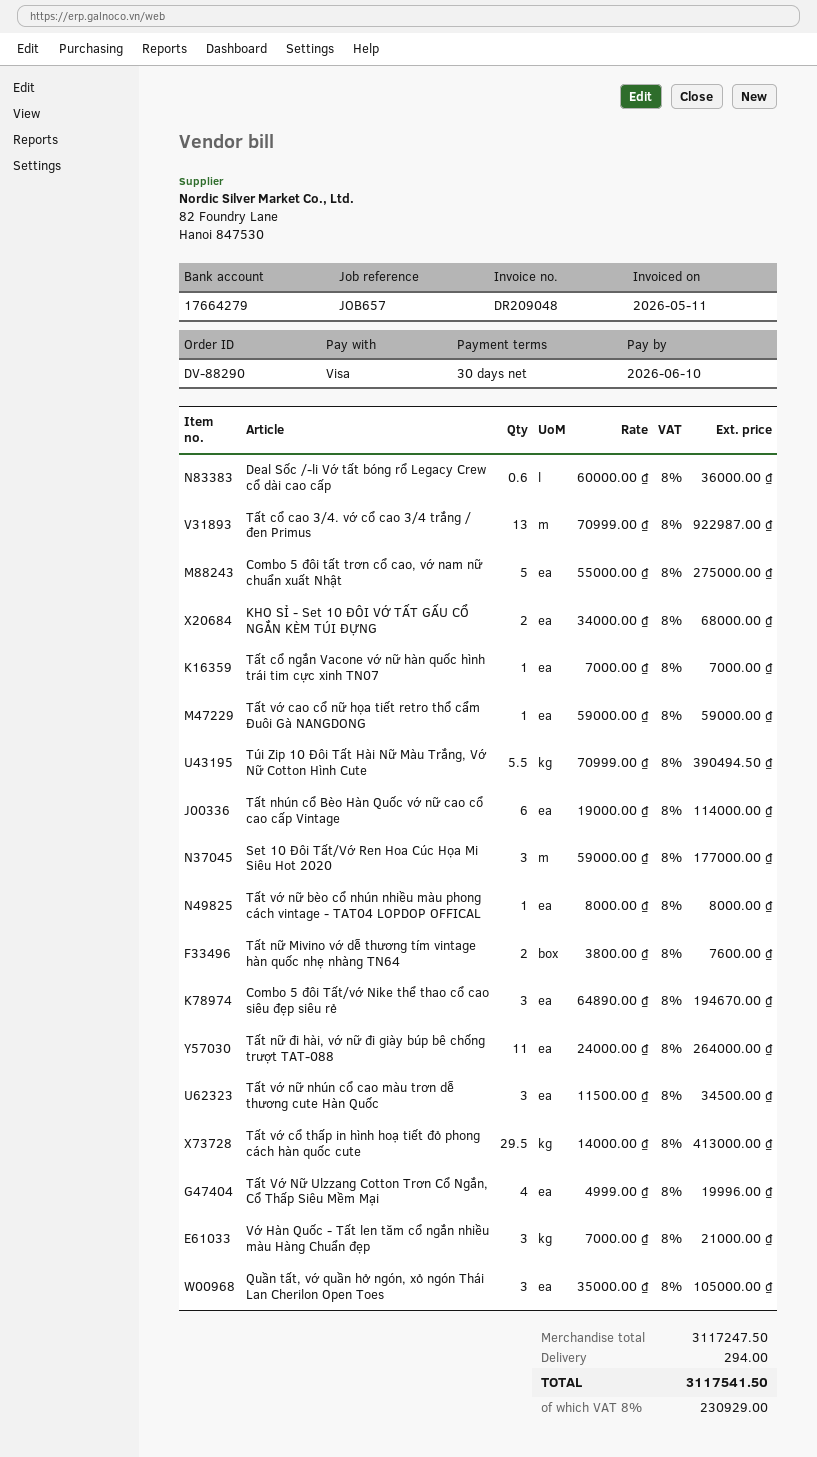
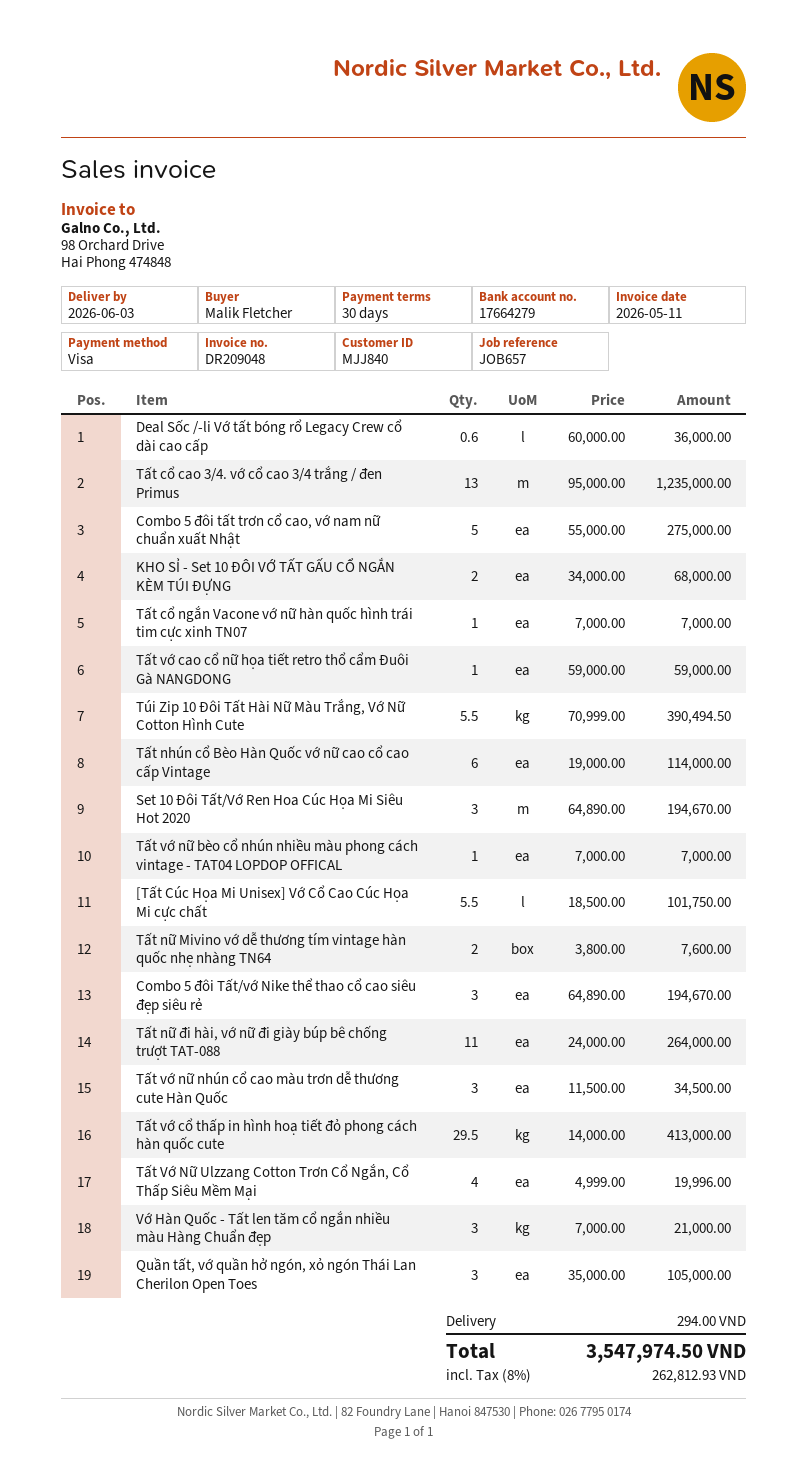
Tất cổ cao 3/4. vớ cổ cao 3/4 trắng / đen Primus: 13 x 70999.00 = 922987.00 -> 13 x 95000.00 = 1235000.00
Set 10 Đôi Tất/Vớ Ren Hoa Cúc Họa Mi Siêu Hot 2020: 3 x 59000.00 = 177000.00 -> 3 x 64890.00 = 194670.00
Tất vớ nữ bèo cổ nhún nhiều màu phong cách vintage - TAT04 LOPDOP OFFICAL: 1 x 8000.00 = 8000.00 -> 1 x 7000.00 = 7000.00
[Tất Cúc Họa Mi Unisex] Vớ Cổ Cao Cúc Họa Mi cực chất: none -> 5.5 x 18500.00 = 101750.00
tax: 8% = 230929.00 -> 8% = 262812.93
total: 3117541.50 -> 3547974.50

